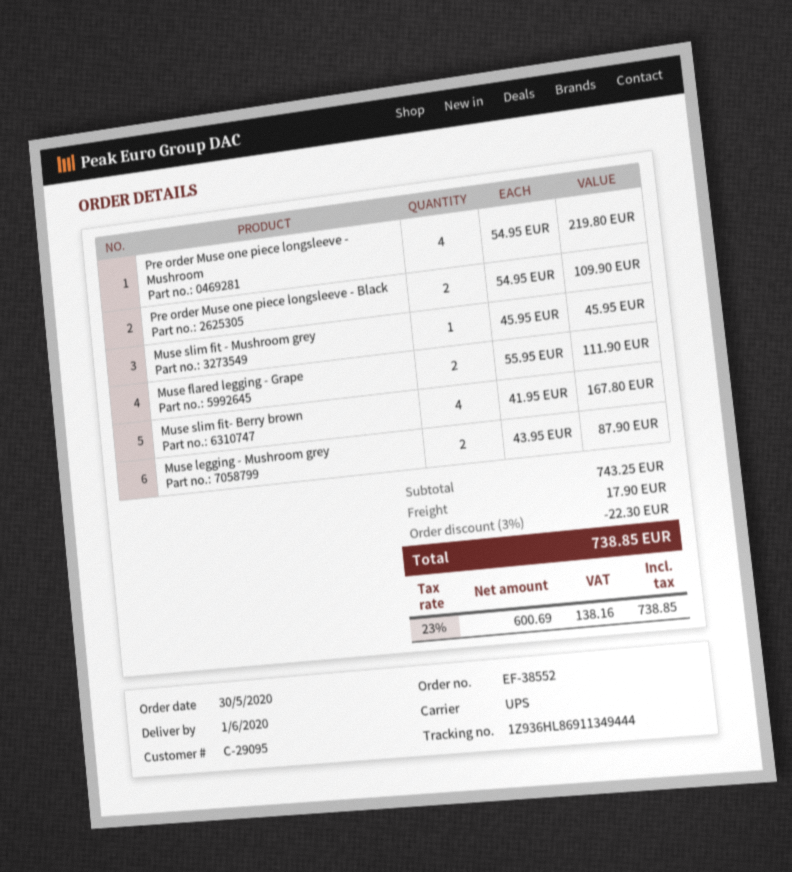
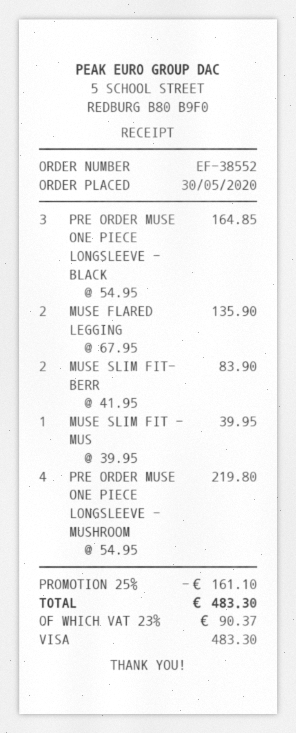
Pre order Muse one piece longsleeve - Black: 2 x 54.95 = 109.90 -> 3 x 54.95 = 164.85
Muse slim fit - Mushroom grey: 1 x 45.95 = 45.95 -> 1 x 39.95 = 39.95
Muse flared legging - Grape: 2 x 55.95 = 111.90 -> 2 x 67.95 = 135.90
Muse slim fit- Berry brown: 4 x 41.95 = 167.80 -> 2 x 41.95 = 83.90
Muse legging - Mushroom grey: 2 x 43.95 = 87.90 -> none
discount: 3% = 22.30 -> 25% = 161.10
shipping: 17.90 -> none
tax: 23% = 138.16 -> 23% = 90.37
total: 738.85 -> 483.30

